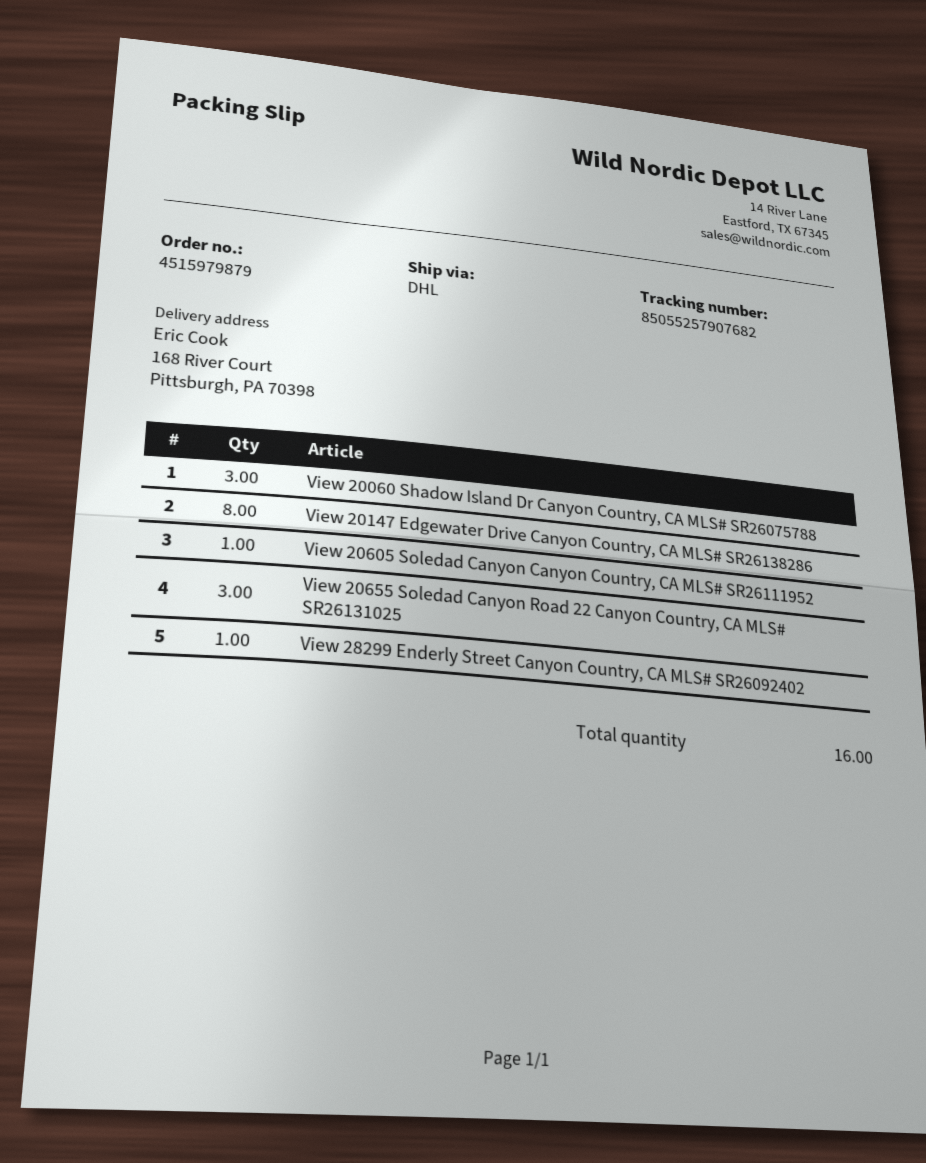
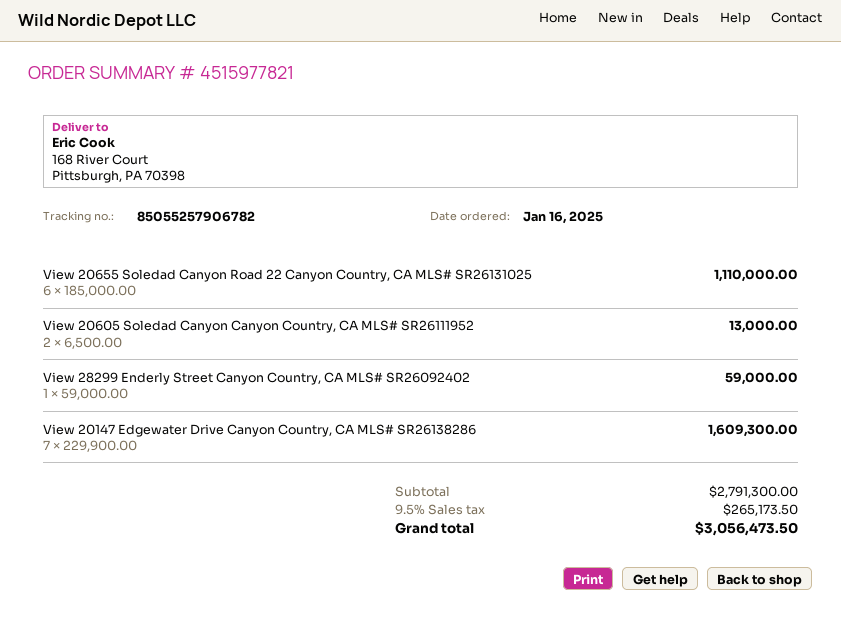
order number: 4515979879 -> 4515977821
tracking number: 85055257907682 -> 85055257906782
View 20060 Shadow Island Dr Canyon Country, CA MLS# SR26075788: 3 -> none
View 20147 Edgewater Drive Canyon Country, CA MLS# SR26138286: 8 -> 7
View 20605 Soledad Canyon Canyon Country, CA MLS# SR26111952: 1 -> 2
View 20655 Soledad Canyon Road 22 Canyon Country, CA MLS# SR26131025: 3 -> 6

